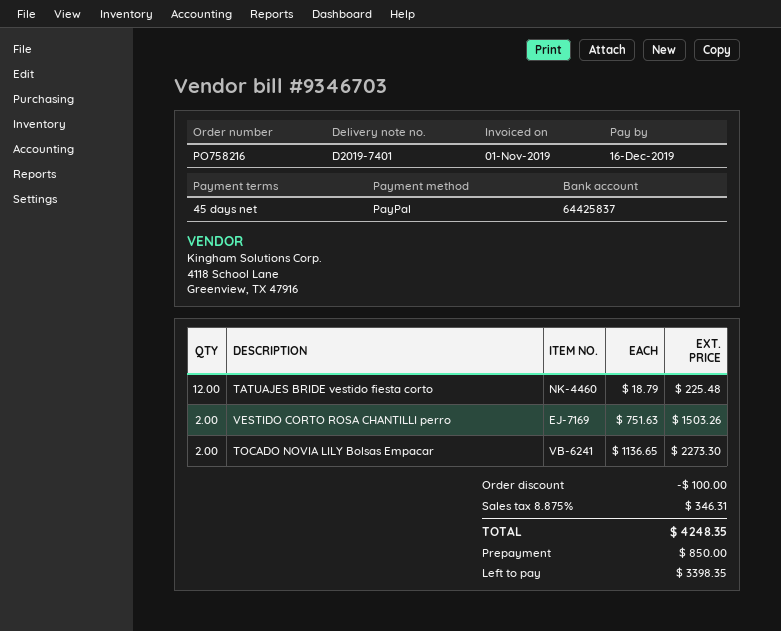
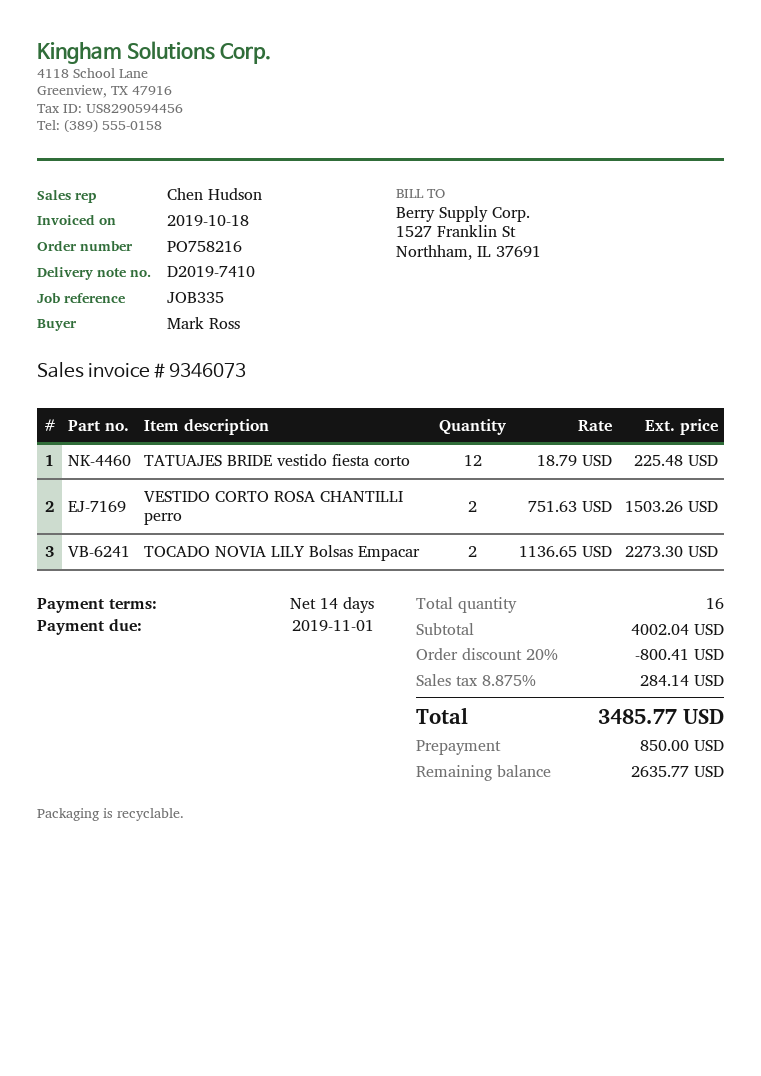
delivery note number: D2019-7401 -> D2019-7410
invoice number: 9346703 -> 9346073
invoice date: 2019-11-01 -> 2019-10-18
payment terms: 45 days -> 14 days
due date: 2019-12-16 -> 2019-11-01
discount: 100.00 -> 800.41
tax: 8.875% = 346.31 -> 8.875% = 284.14
total: 4248.35 -> 3485.77
balance: 3398.35 -> 2635.77

